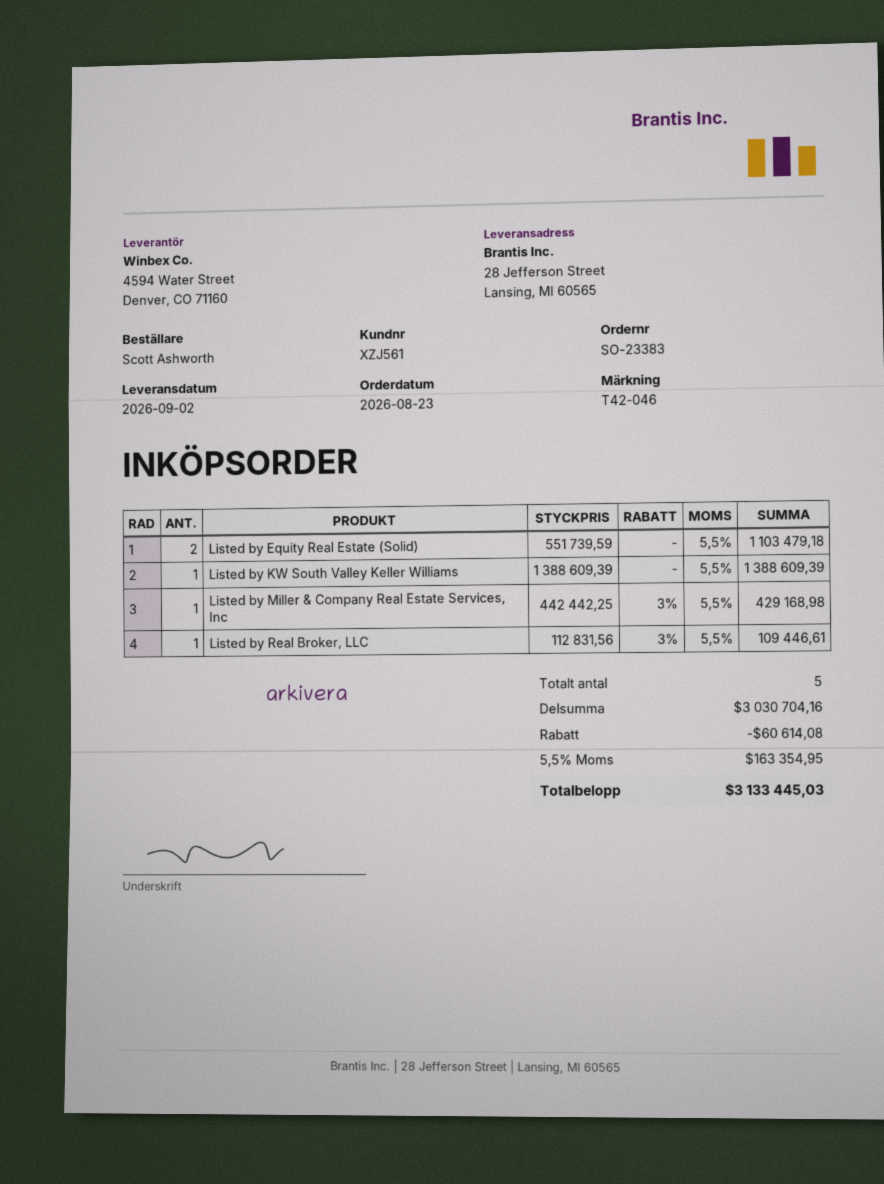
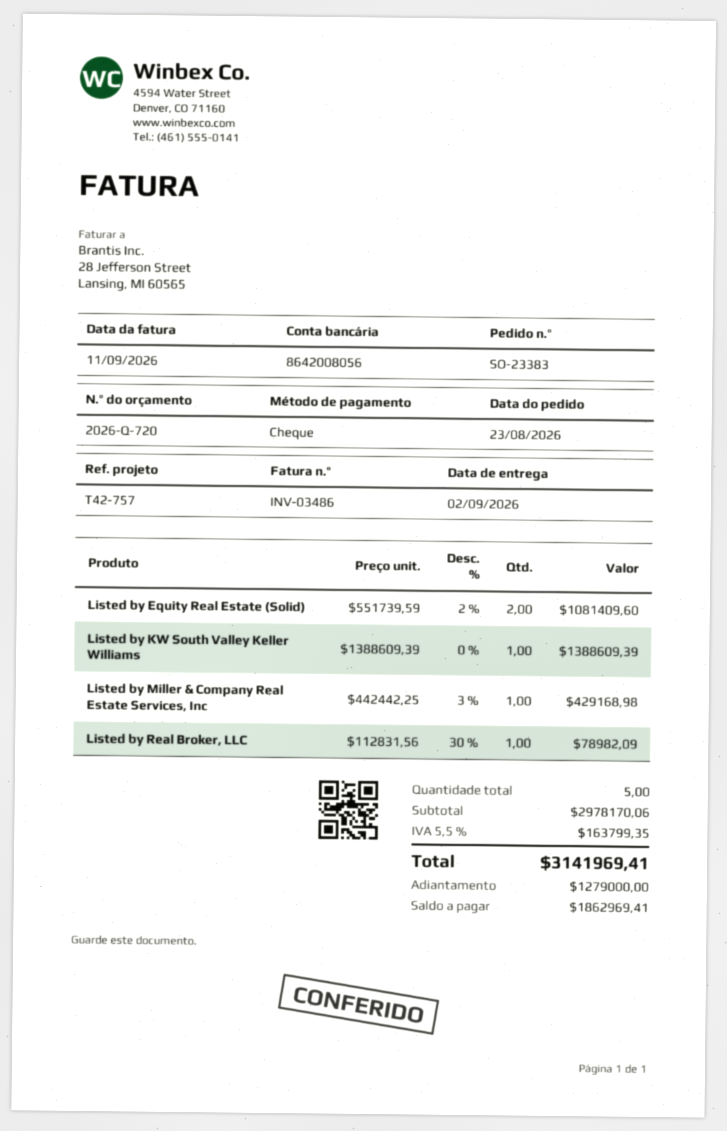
reference: T42-046 -> T42-757
Listed by Equity Real Estate (Solid): 2 x 551739.59 = 1103479.18 -> 2 x 551739.59 - 2% = 1081409.60
Listed by Real Broker, LLC: 1 x 112831.56 - 3% = 109446.61 -> 1 x 112831.56 - 30% = 78982.09
subtotal: 3030704.16 -> 2978170.06
discount: 60614.08 -> none
tax: 5.5% = 163354.95 -> 5.5% = 163799.35
total: 3133445.03 -> 3141969.41

